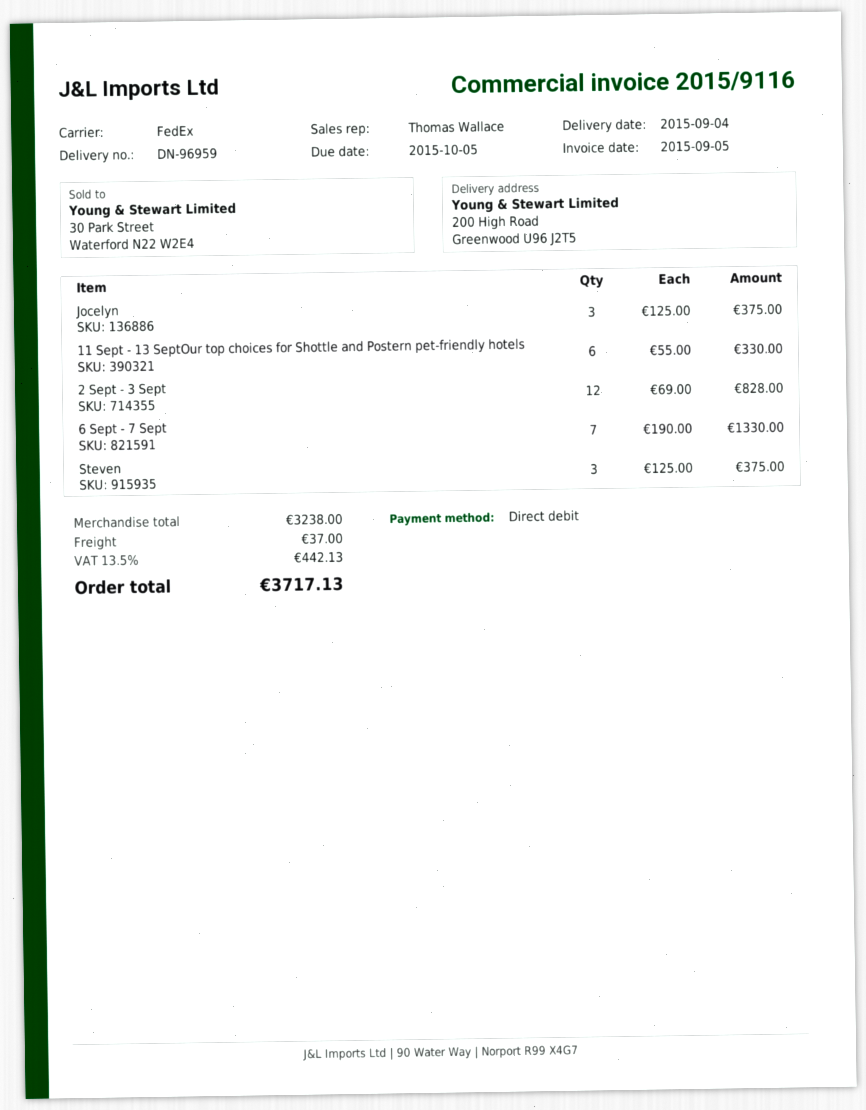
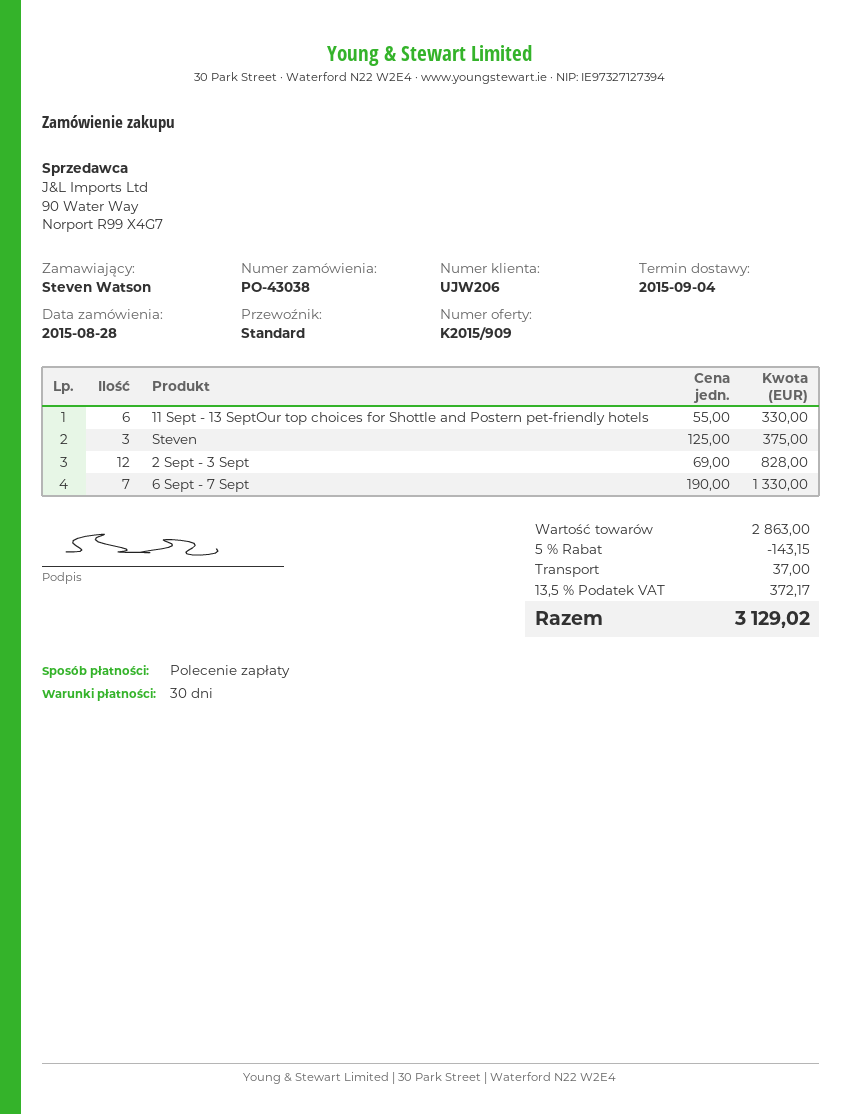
shipping method: FedEx -> standard
Jocelyn: 3 x 125.00 = 375.00 -> none
subtotal: 3238.00 -> 2863.00
discount: none -> 5% = 143.15
tax: 13.5% = 442.13 -> 13.5% = 372.17
total: 3717.13 -> 3129.02

